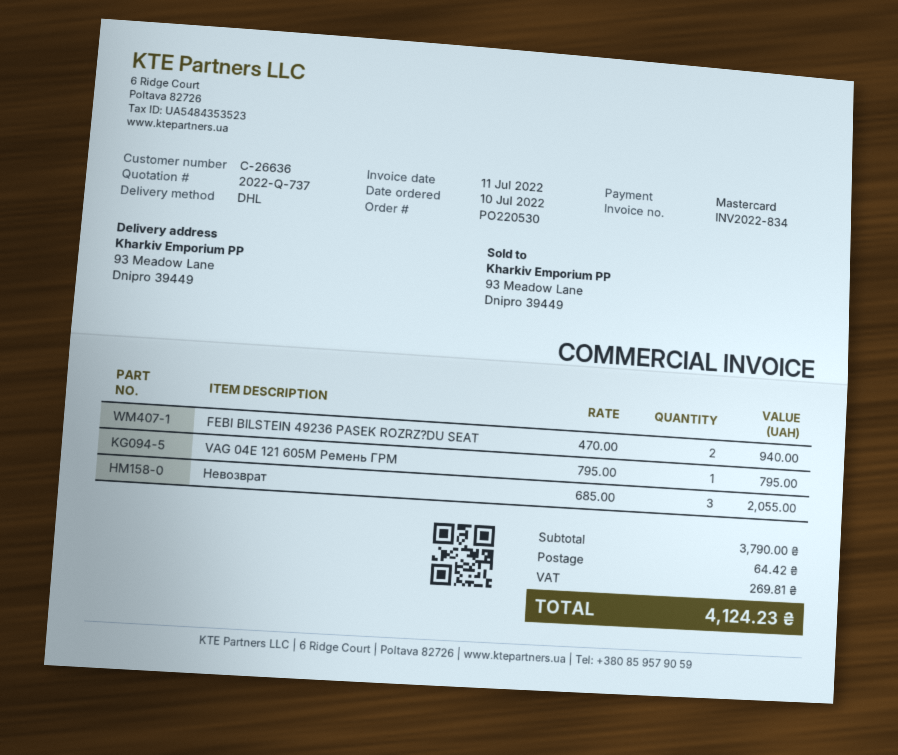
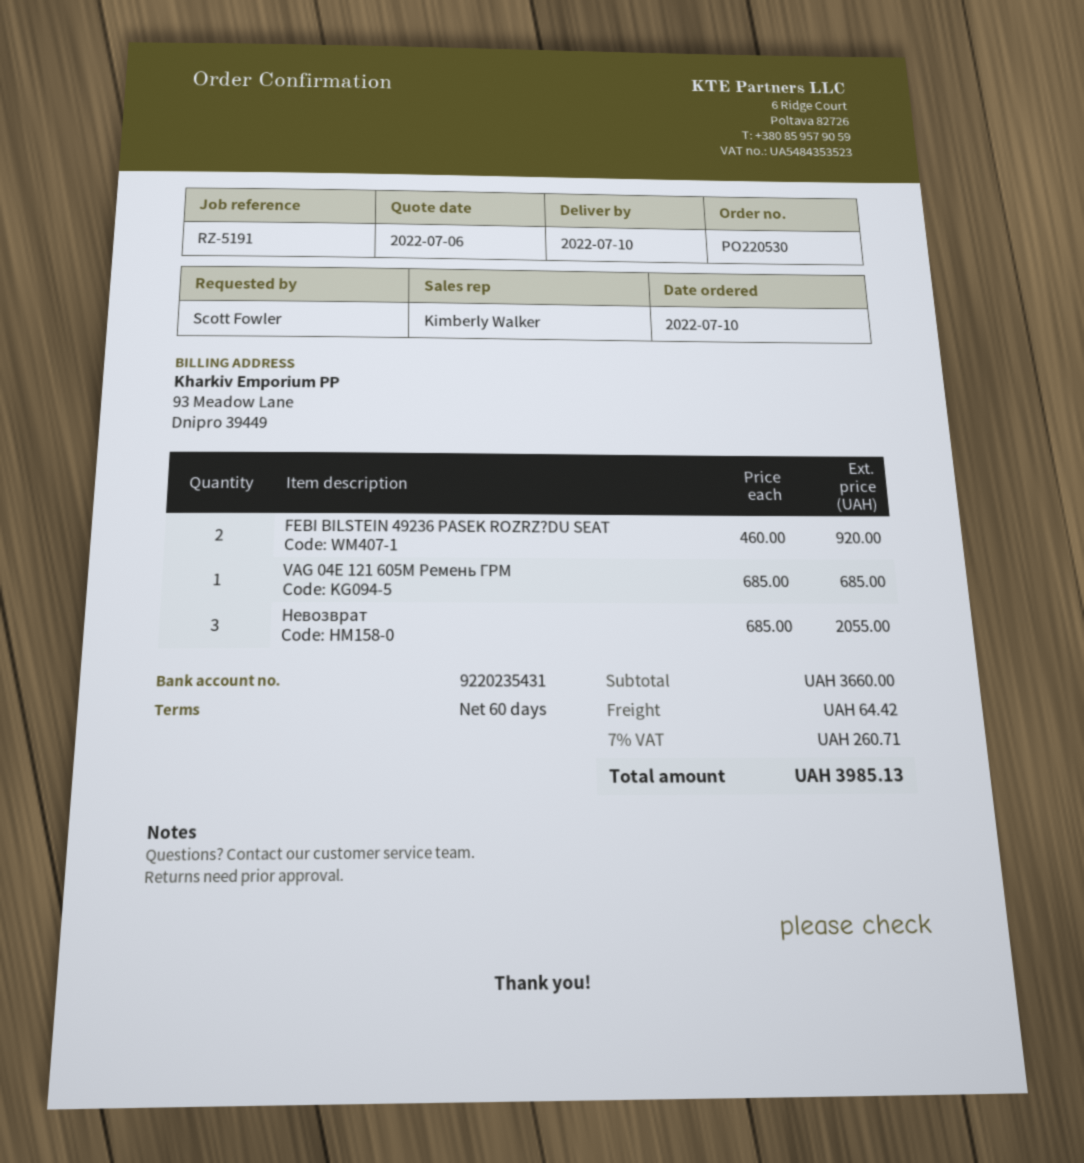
FEBI BILSTEIN 49236 PASEK ROZRZ?DU SEAT: 2 x 470.00 = 940.00 -> 2 x 460.00 = 920.00
VAG 04E 121 605M Ремень ГРМ: 1 x 795.00 = 795.00 -> 1 x 685.00 = 685.00
subtotal: 3790.00 -> 3660.00
tax: 269.81 -> 260.71
total: 4124.23 -> 3985.13

